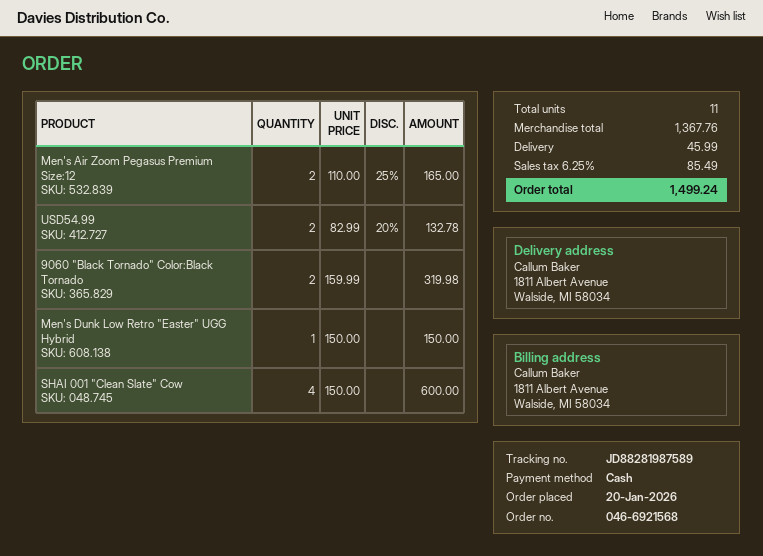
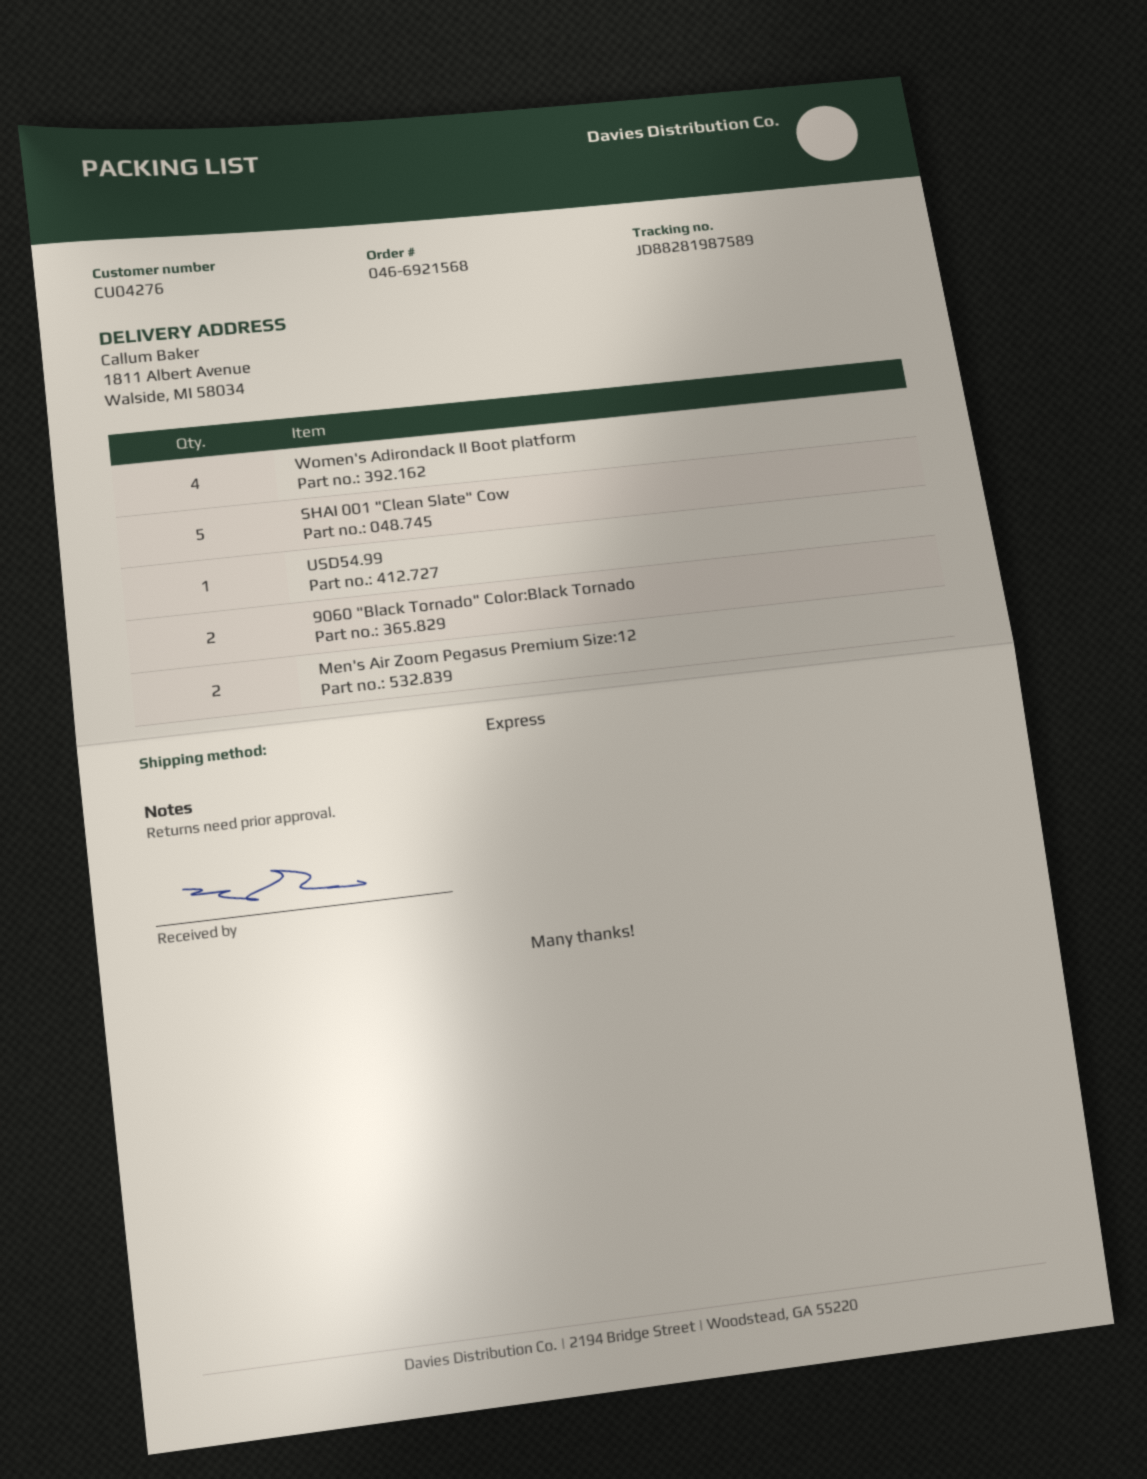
USD54.99: 2 -> 1
Men's Dunk Low Retro "Easter" UGG Hybrid: 1 -> none
SHAI 001 "Clean Slate" Cow: 4 -> 5
Women's Adirondack II Boot platform: none -> 4

